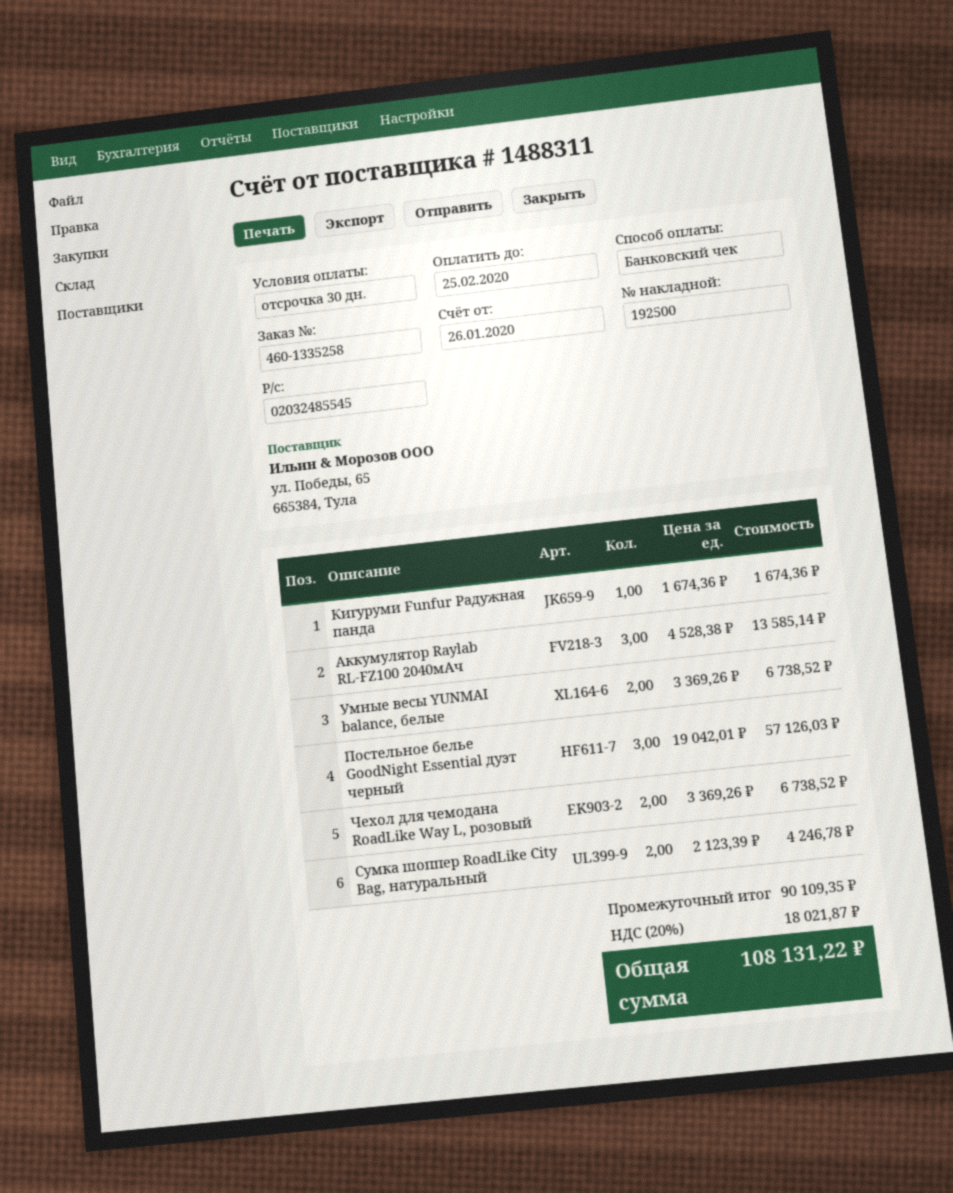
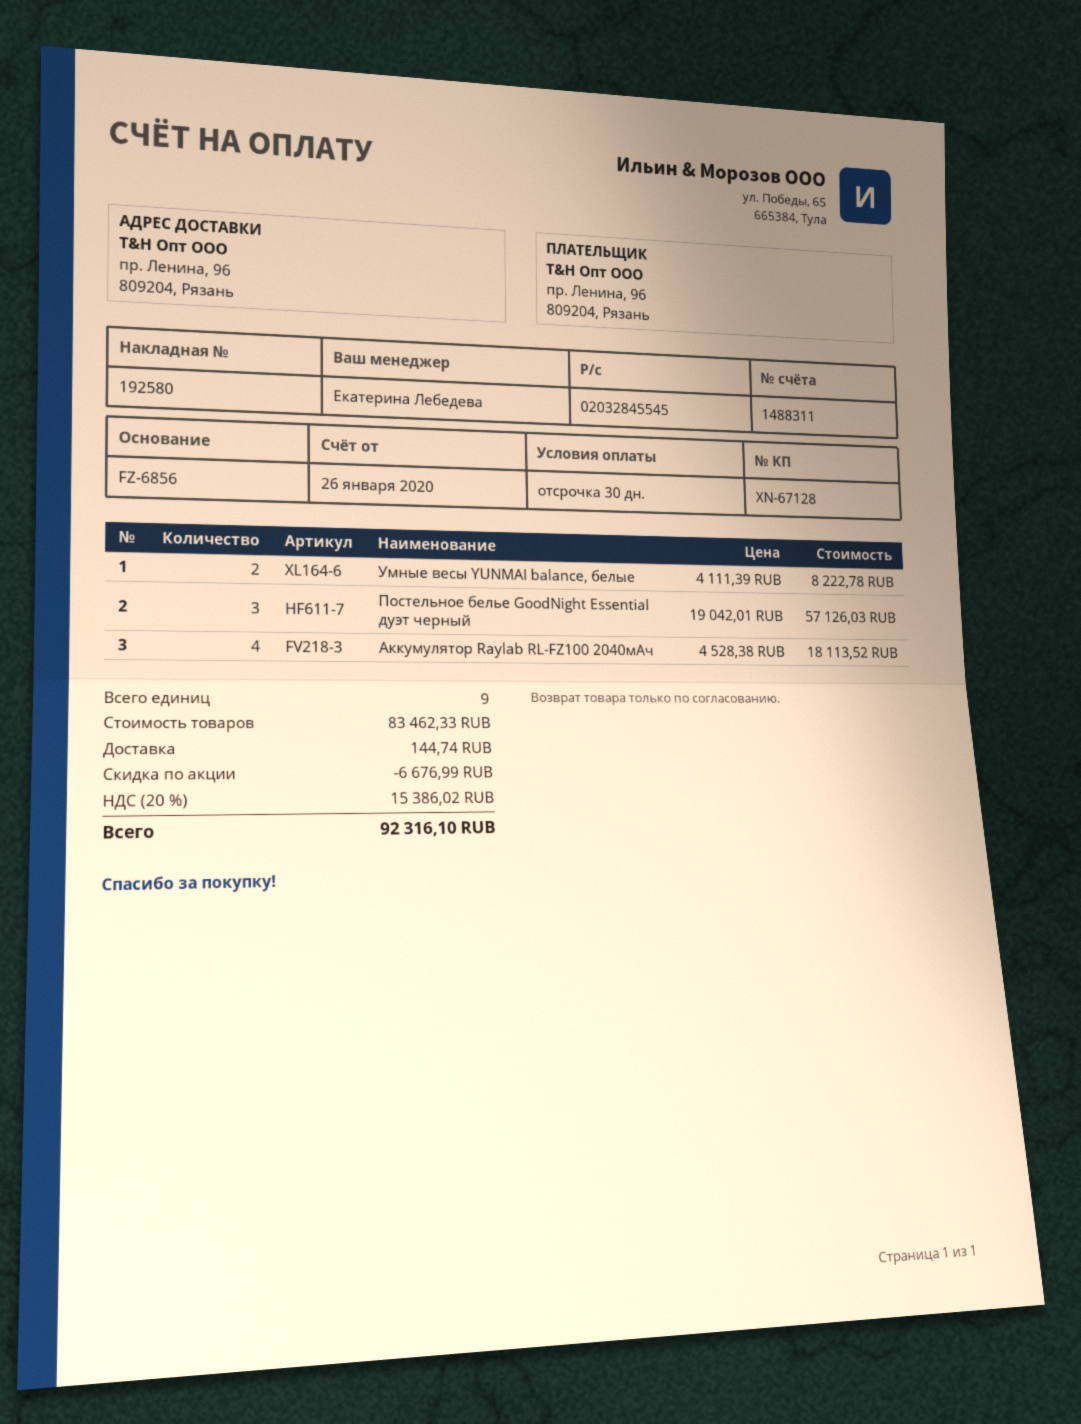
delivery note number: 192500 -> 192580
bank account: 02032485545 -> 02032845545
Кигуруми Funfur Радужная панда: 1 x 1674.36 = 1674.36 -> none
Аккумулятор Raylab RL-FZ100 2040мАч: 3 x 4528.38 = 13585.14 -> 4 x 4528.38 = 18113.52
Умные весы YUNMAI balance, белые: 2 x 3369.26 = 6738.52 -> 2 x 4111.39 = 8222.78
Чехол для чемодана RoadLike Way L, розовый: 2 x 3369.26 = 6738.52 -> none
Сумка шоппер RoadLike City Bag, натуральный: 2 x 2123.39 = 4246.78 -> none
subtotal: 90109.35 -> 83462.33
discount: none -> 6676.99
shipping: none -> 144.74
tax: 20% = 18021.87 -> 20% = 15386.02
total: 108131.22 -> 92316.10

